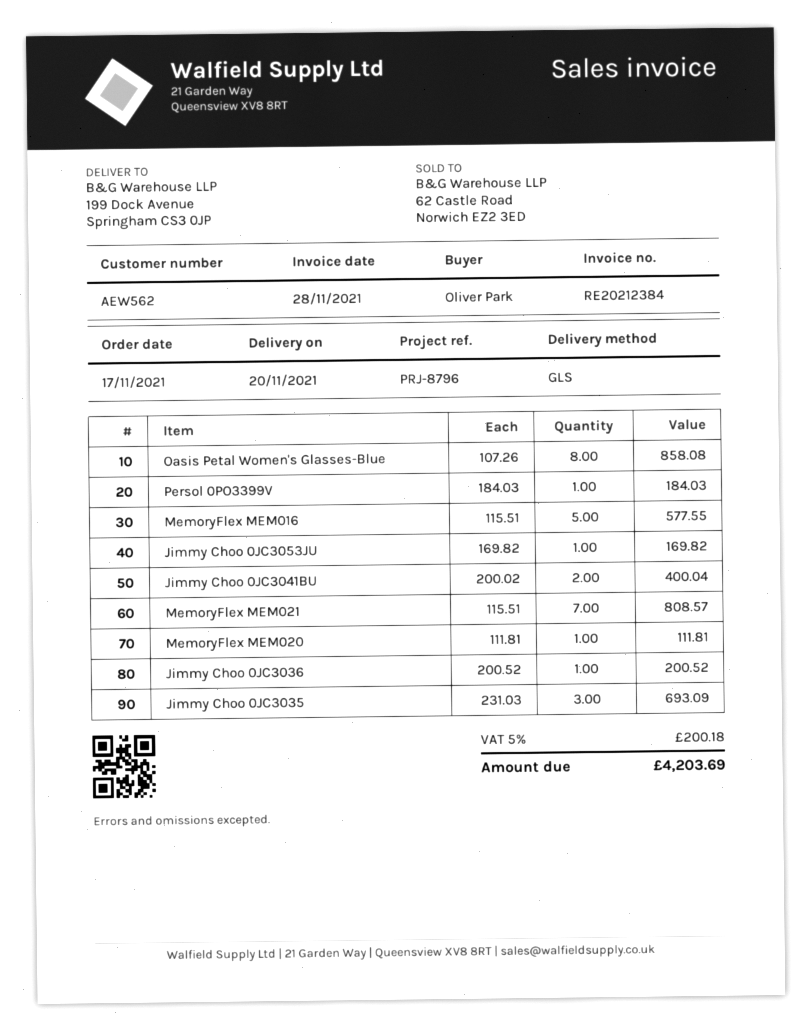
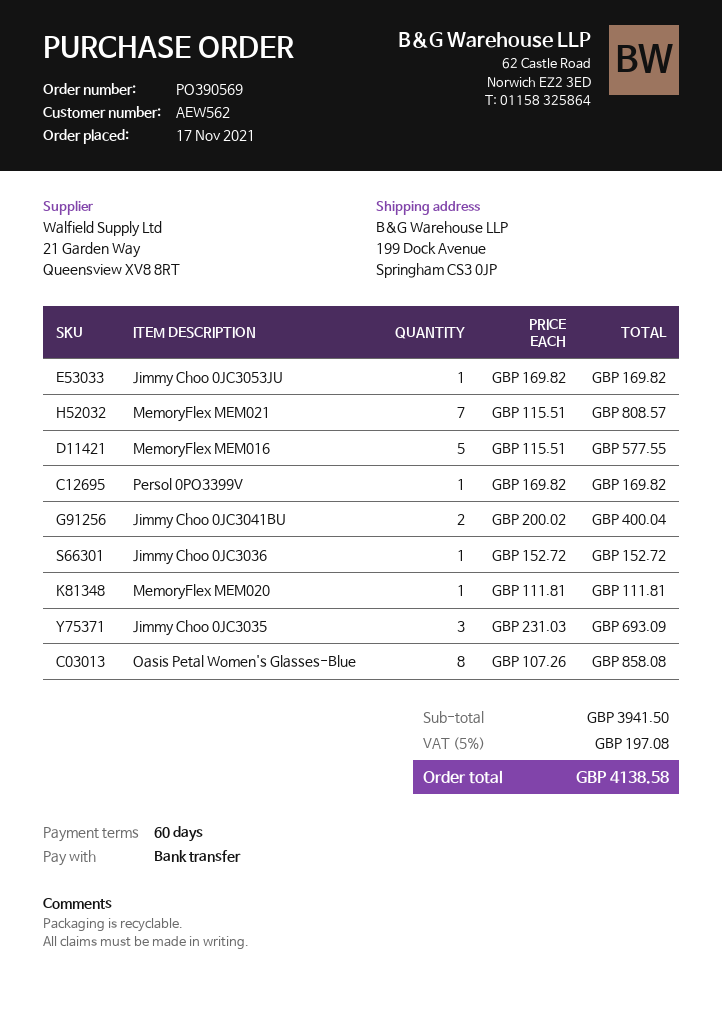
Persol 0PO3399V: 1 x 184.03 = 184.03 -> 1 x 169.82 = 169.82
Jimmy Choo 0JC3036: 1 x 200.52 = 200.52 -> 1 x 152.72 = 152.72
tax: 5% = 200.18 -> 5% = 197.08
total: 4203.69 -> 4138.58

